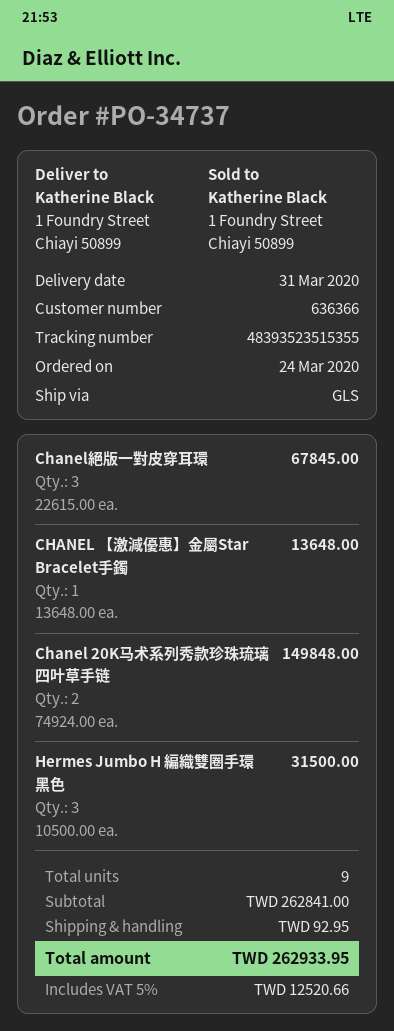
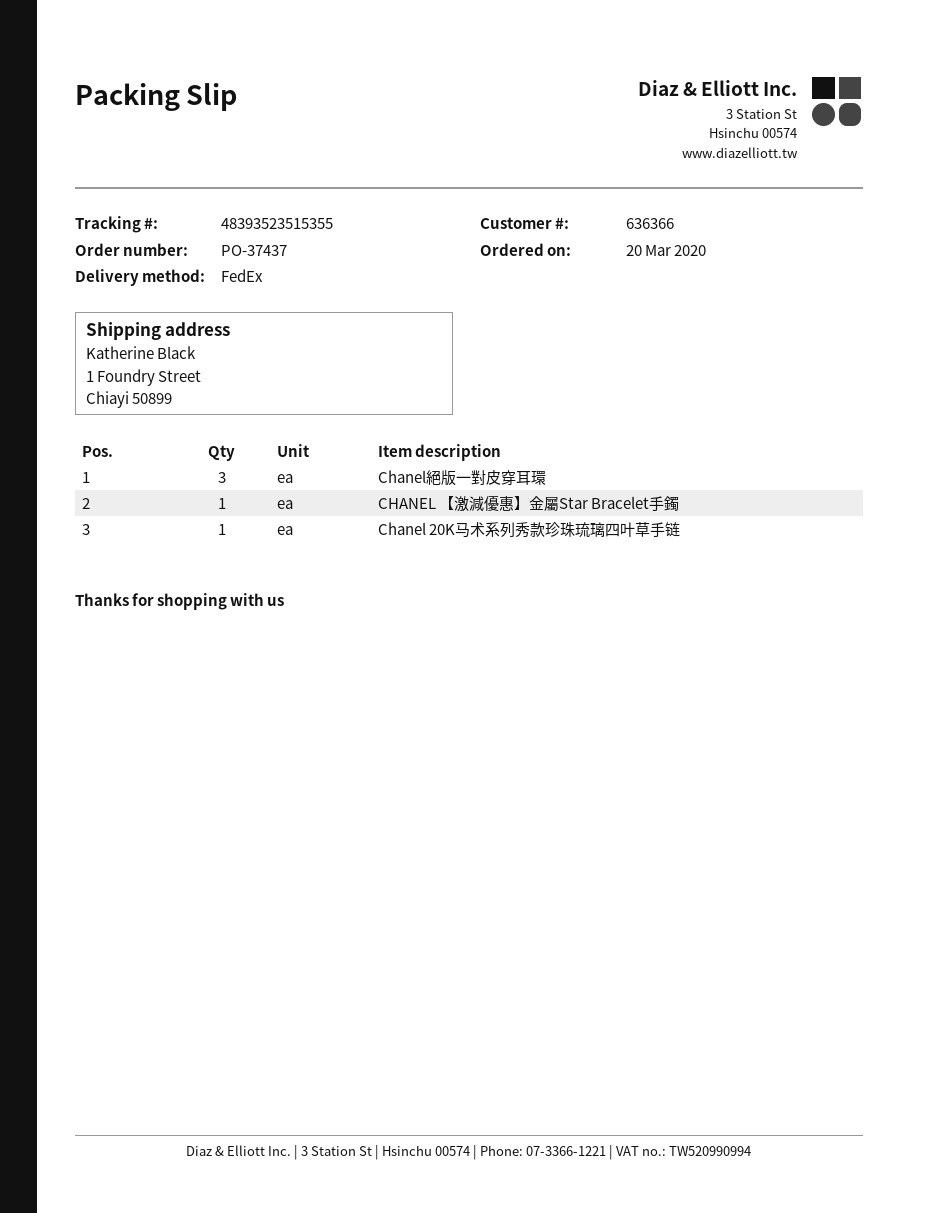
order number: PO-34737 -> PO-37437
order date: 2020-03-24 -> 2020-03-20
shipping method: GLS -> FedEx
Chanel 20K马术系列秀款珍珠琉璃四叶草手链: 2 -> 1
Hermes Jumbo H 編織雙圈手環 黑色: 3 -> none

